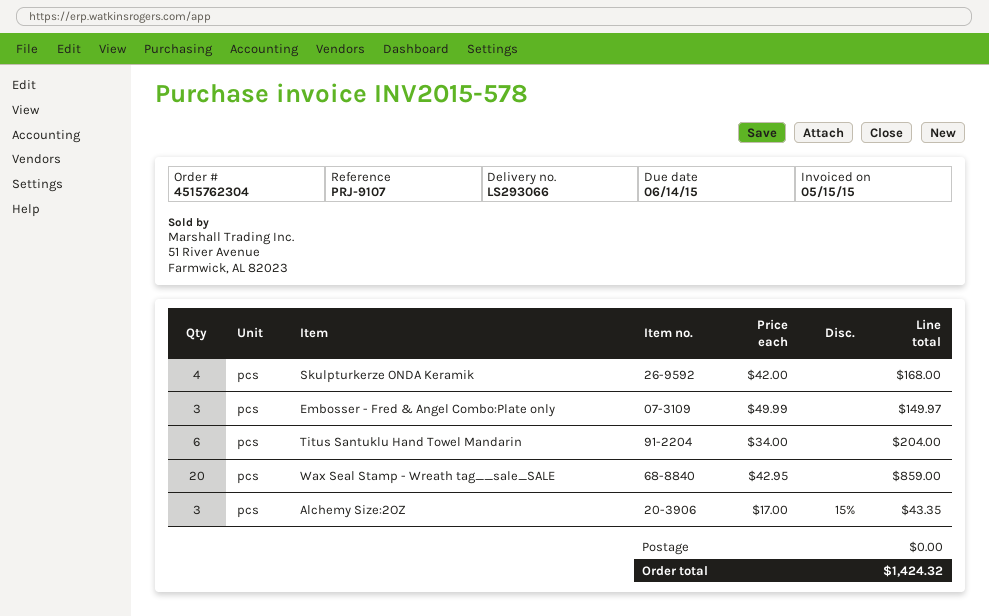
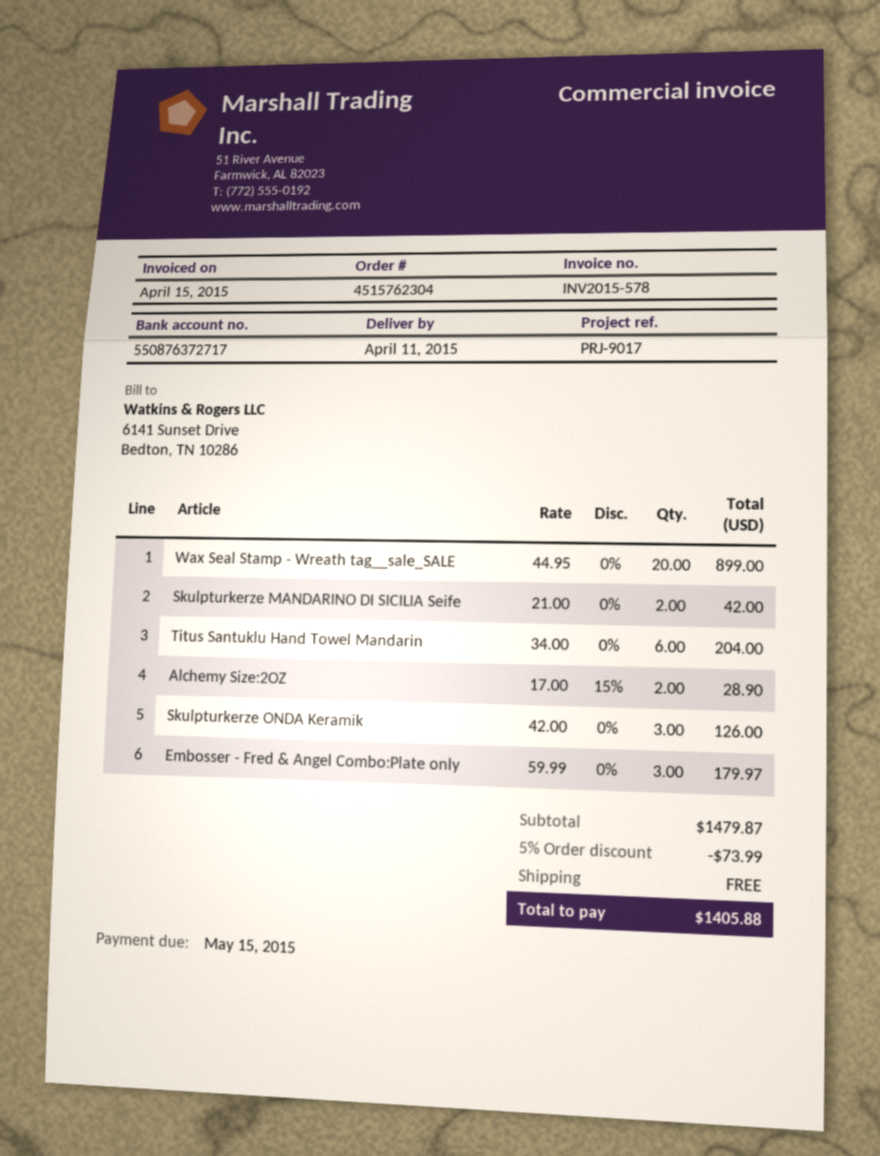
invoice date: 2015-05-15 -> 2015-04-15
due date: 2015-06-14 -> 2015-05-15
reference: PRJ-9107 -> PRJ-9017
Skulpturkerze ONDA Keramik: 4 x 42.00 = 168.00 -> 3 x 42.00 = 126.00
Embosser - Fred & Angel Combo:Plate only: 3 x 49.99 = 149.97 -> 3 x 59.99 = 179.97
Wax Seal Stamp - Wreath tag__sale_SALE: 20 x 42.95 = 859.00 -> 20 x 44.95 = 899.00
Alchemy Size:2OZ: 3 x 17.00 - 15% = 43.35 -> 2 x 17.00 - 15% = 28.90
Skulpturkerze MANDARINO DI SICILIA Seife: none -> 2 x 21.00 = 42.00
discount: none -> 5% = 73.99
total: 1424.32 -> 1405.88

